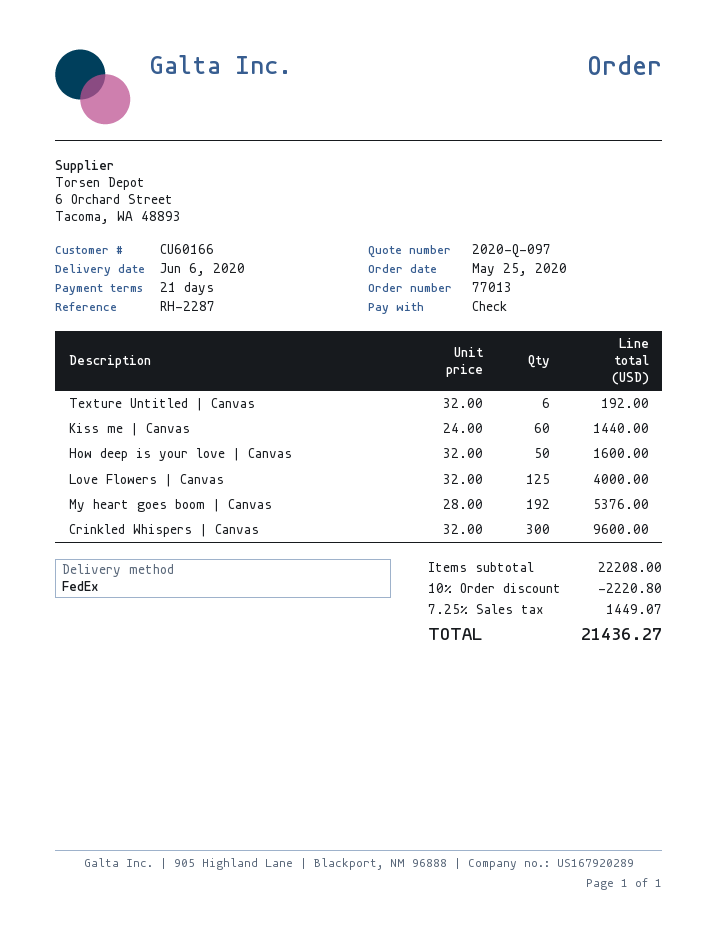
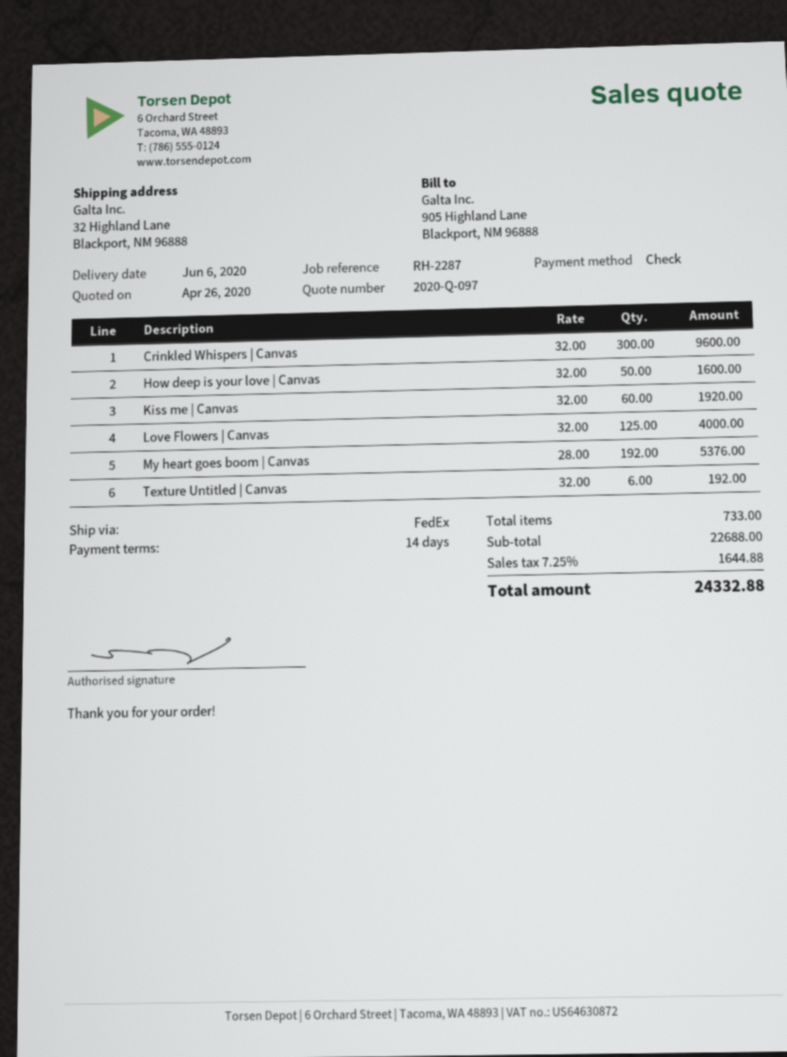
payment terms: 21 days -> 14 days
Kiss me | Canvas: 60 x 24.00 = 1440.00 -> 60 x 32.00 = 1920.00
subtotal: 22208.00 -> 22688.00
discount: 10% = 2220.80 -> none
tax: 7.25% = 1449.07 -> 7.25% = 1644.88
total: 21436.27 -> 24332.88

